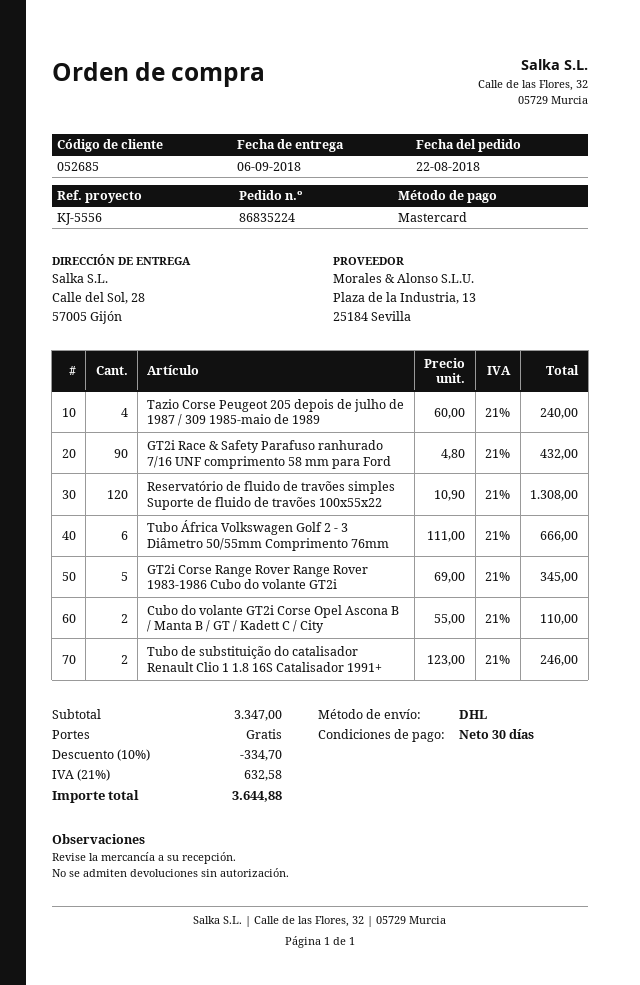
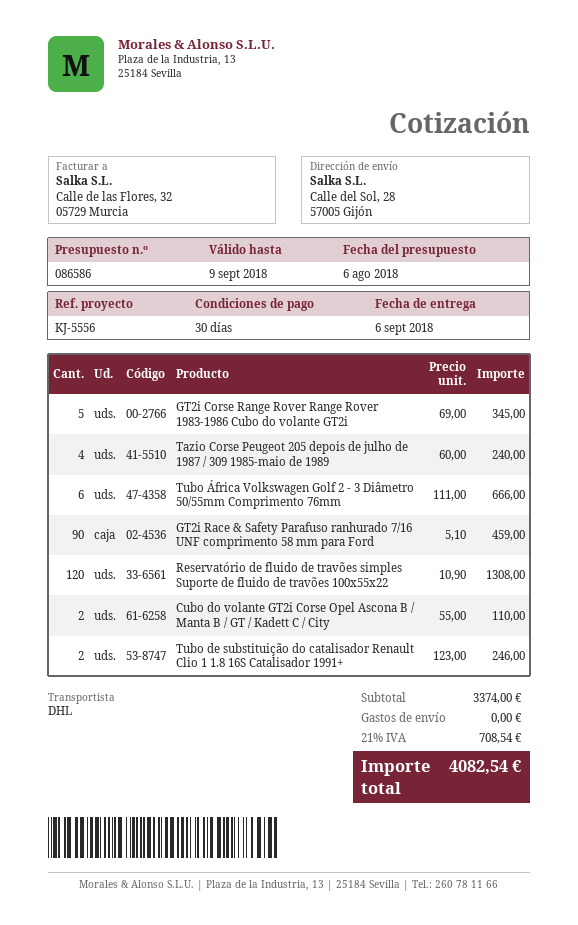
GT2i Race & Safety Parafuso ranhurado 7/16 UNF comprimento 58 mm para Ford: 90 x 4.80 = 432.00 -> 90 x 5.10 = 459.00
subtotal: 3347.00 -> 3374.00
discount: 10% = 334.70 -> none
tax: 21% = 632.58 -> 21% = 708.54
total: 3644.88 -> 4082.54

